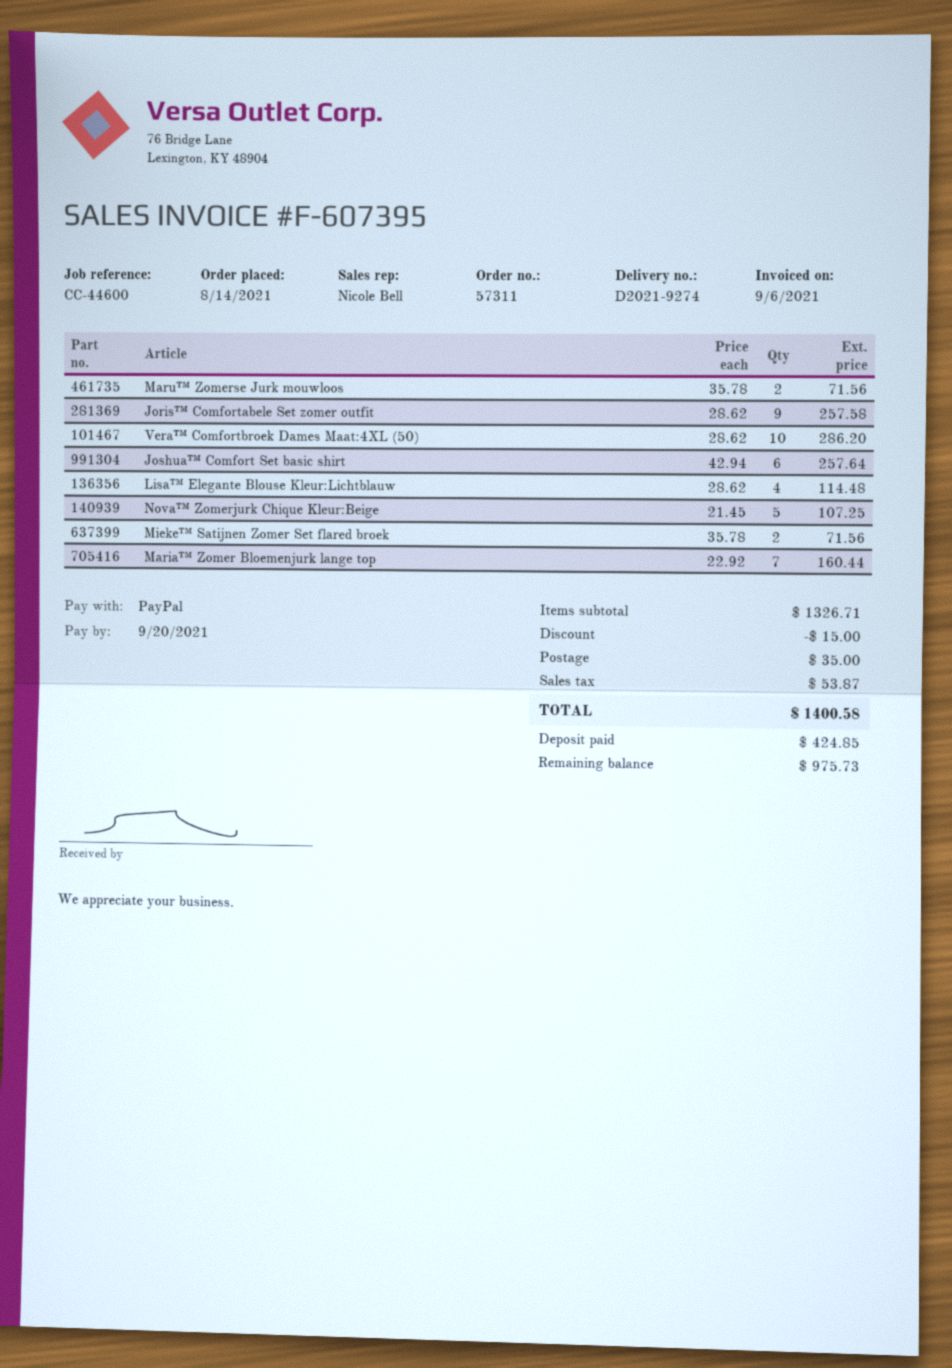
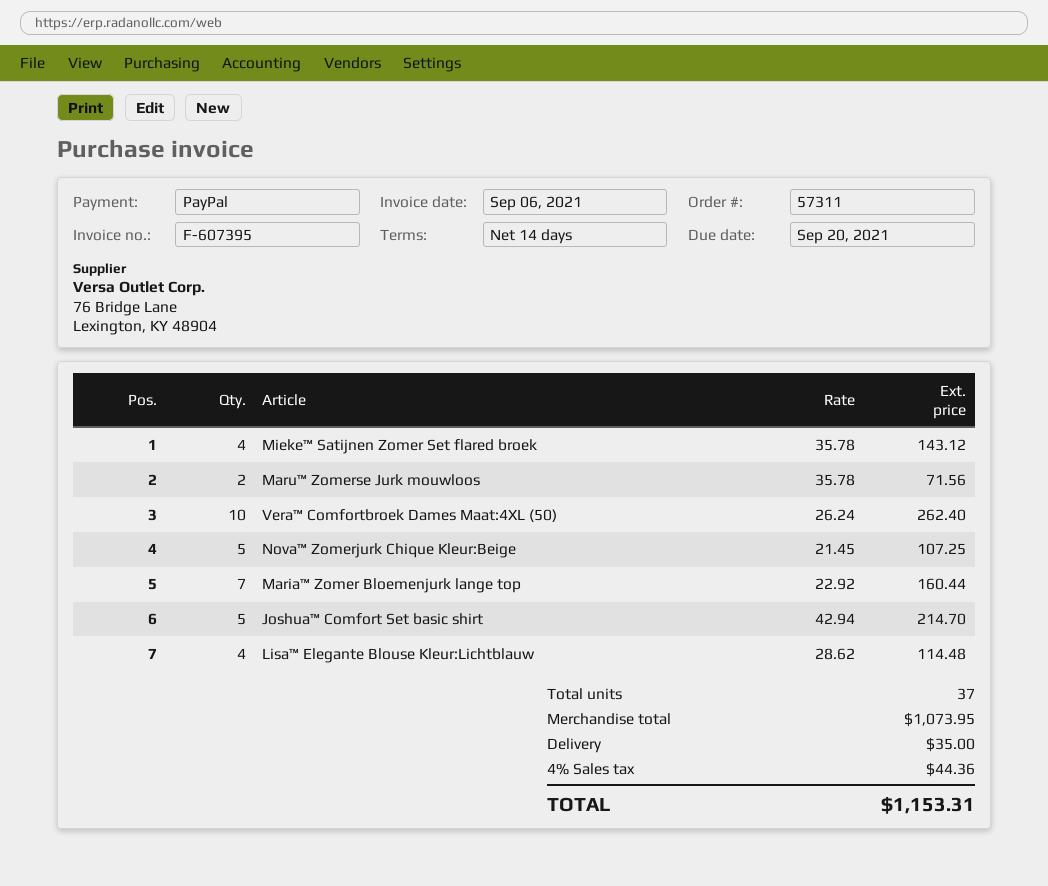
Joris™ Comfortabele Set zomer outfit: 9 x 28.62 = 257.58 -> none
Vera™ Comfortbroek Dames Maat:4XL (50): 10 x 28.62 = 286.20 -> 10 x 26.24 = 262.40
Joshua™ Comfort Set basic shirt: 6 x 42.94 = 257.64 -> 5 x 42.94 = 214.70
Mieke™ Satijnen Zomer Set flared broek: 2 x 35.78 = 71.56 -> 4 x 35.78 = 143.12
subtotal: 1326.71 -> 1073.95
discount: 15.00 -> none
tax: 53.87 -> 44.36
total: 1400.58 -> 1153.31

